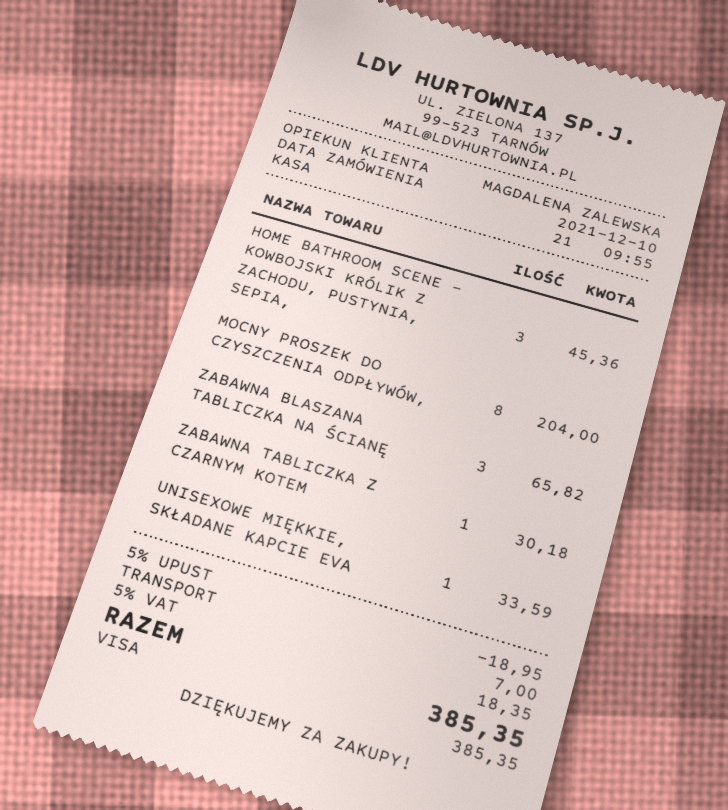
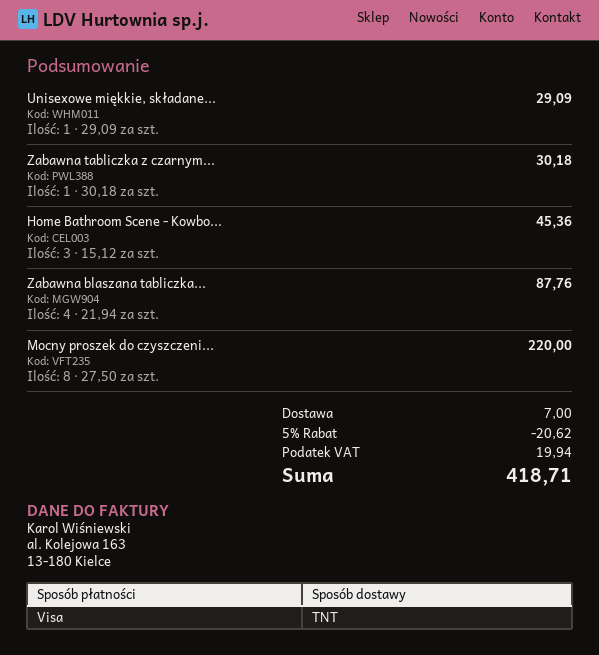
MOCNY PROSZEK DO CZYSZCZENIA ODPŁYWÓW,: 8 for 204.00 -> 8 for 220.00
ZABAWNA BLASZANA TABLICZKA NA ŚCIANĘ: 3 for 65.82 -> 4 for 87.76
UNISEXOWE MIĘKKIE, SKŁADANE KAPCIE EVA: 1 for 33.59 -> 1 for 29.09
discount: 5% = 18.95 -> 5% = 20.62
tax: 18.35 -> 19.94
total: 385.35 -> 418.71

